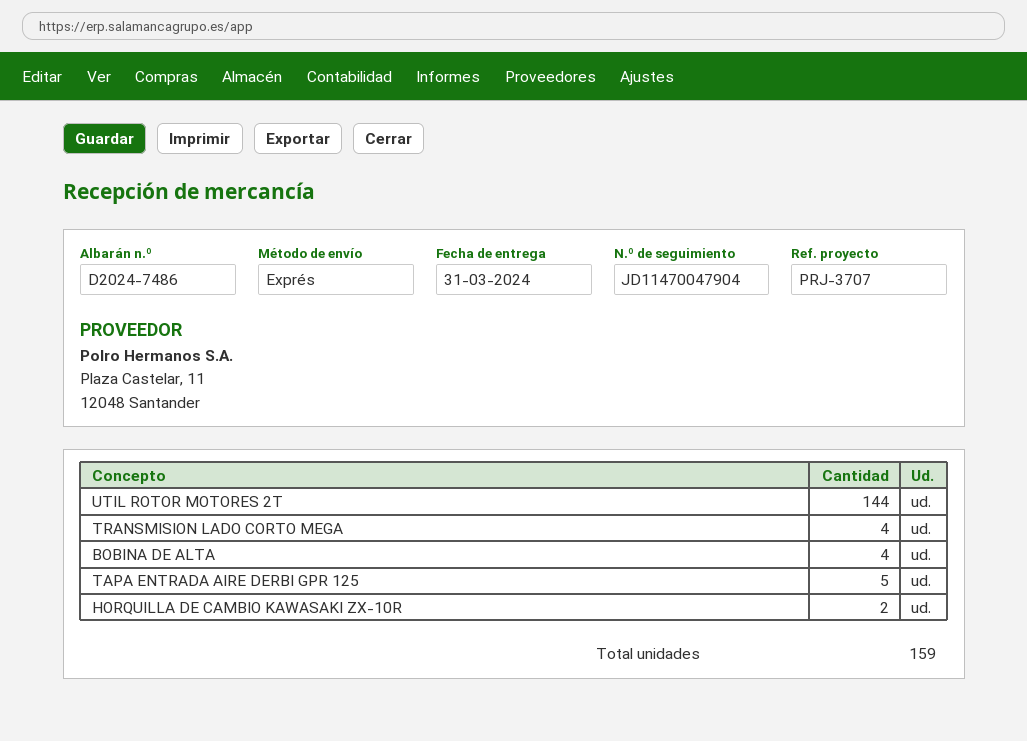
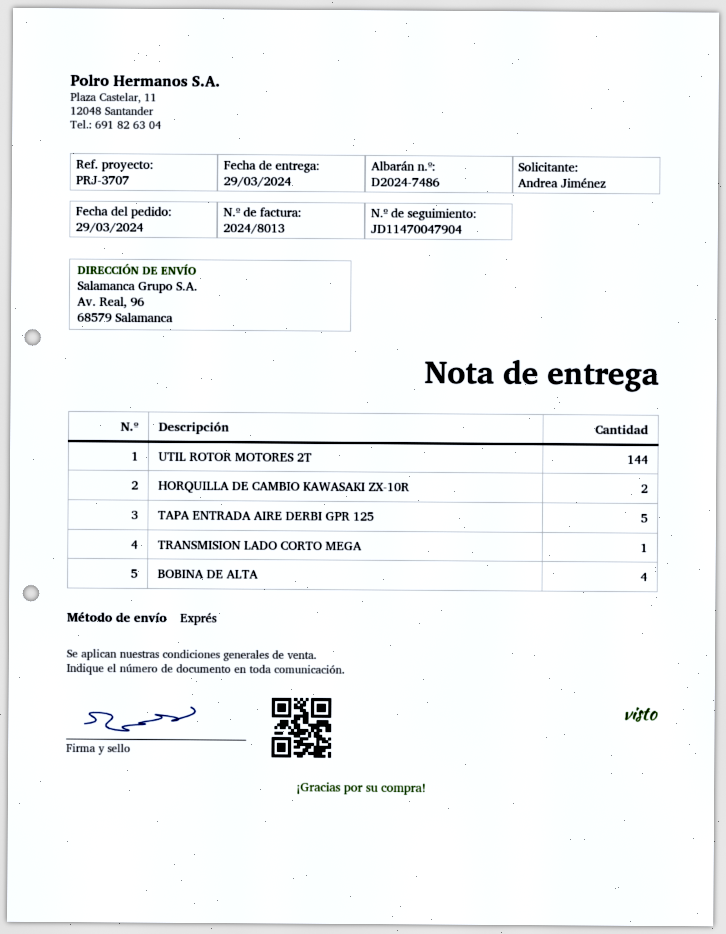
delivery date: 2024-03-31 -> 2024-03-29
TRANSMISION LADO CORTO MEGA: 4 -> 1

